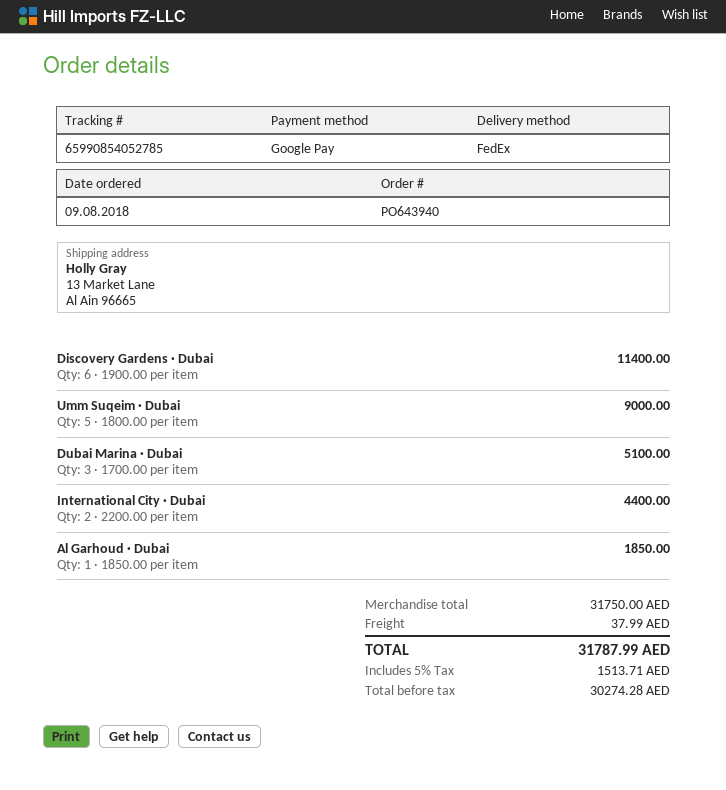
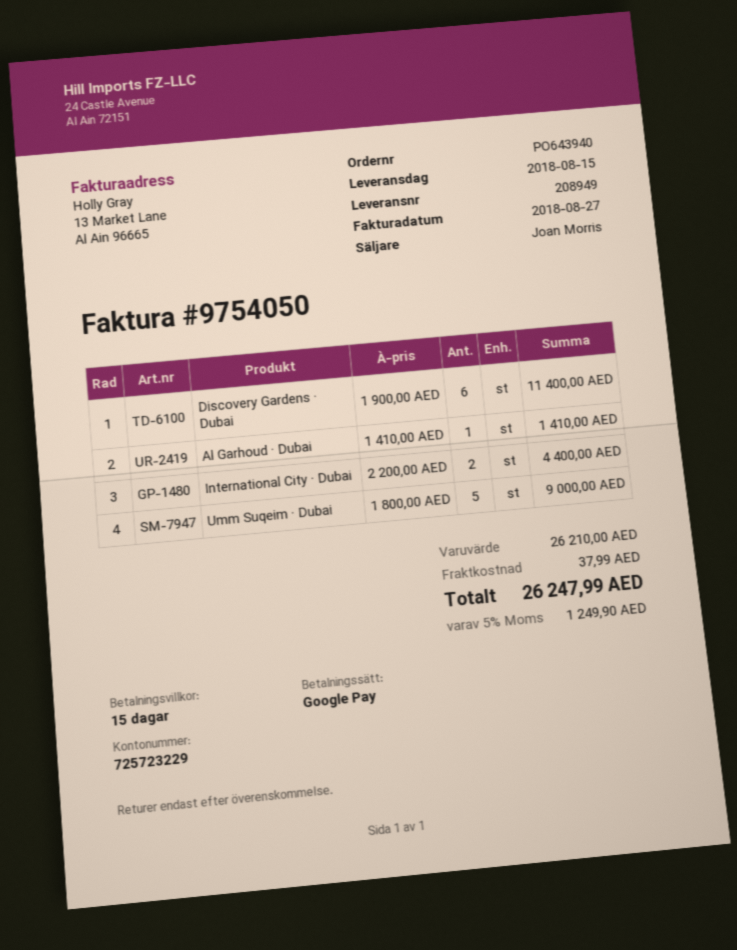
Dubai Marina · Dubai: 3 x 1700.00 = 5100.00 -> none
Al Garhoud · Dubai: 1 x 1850.00 = 1850.00 -> 1 x 1410.00 = 1410.00
subtotal: 31750.00 -> 26210.00
tax: 5% = 1513.71 -> 5% = 1249.90
total: 31787.99 -> 26247.99

